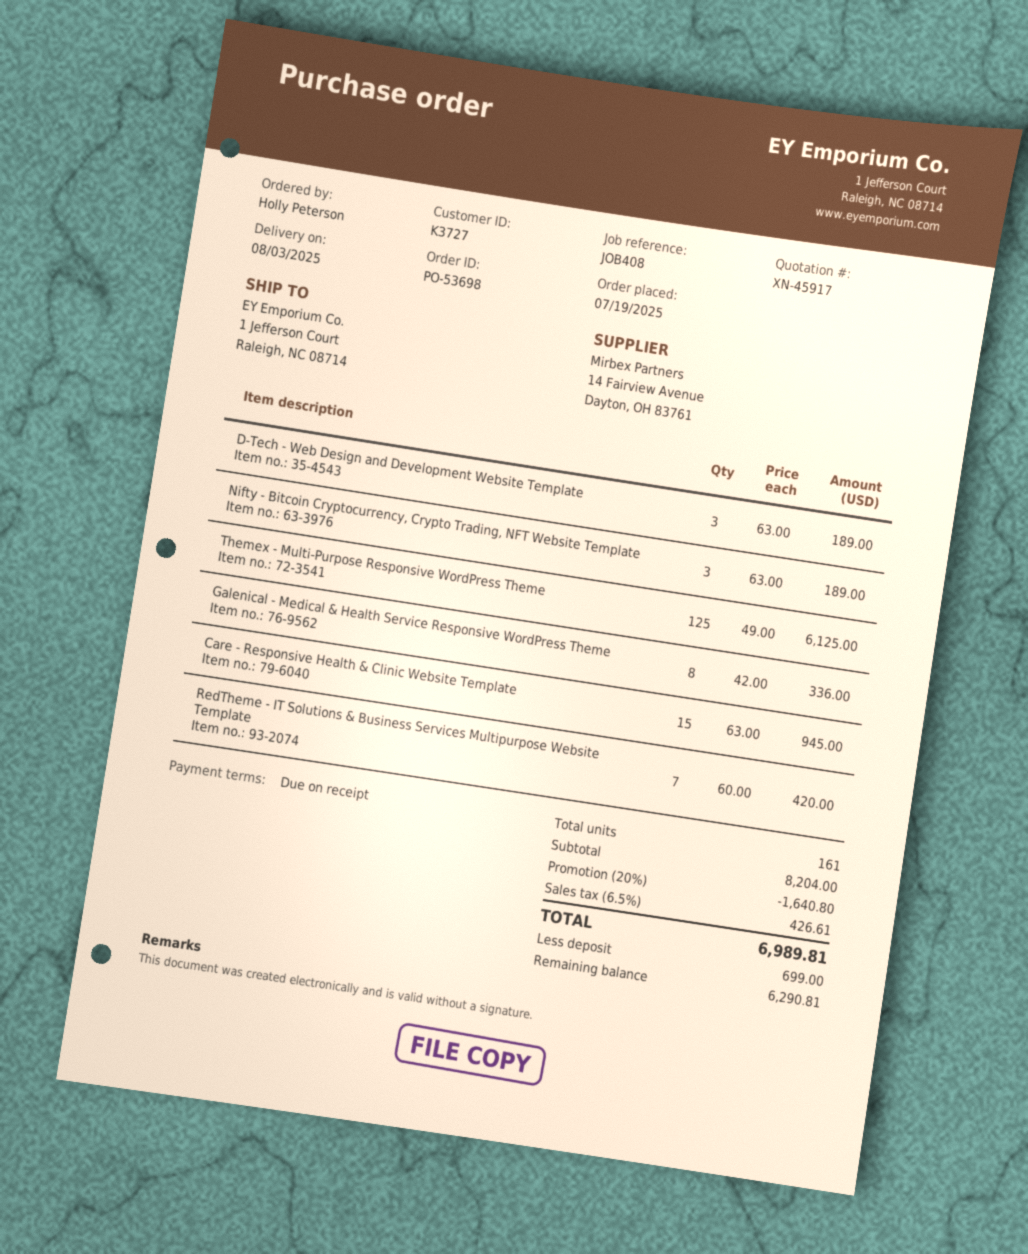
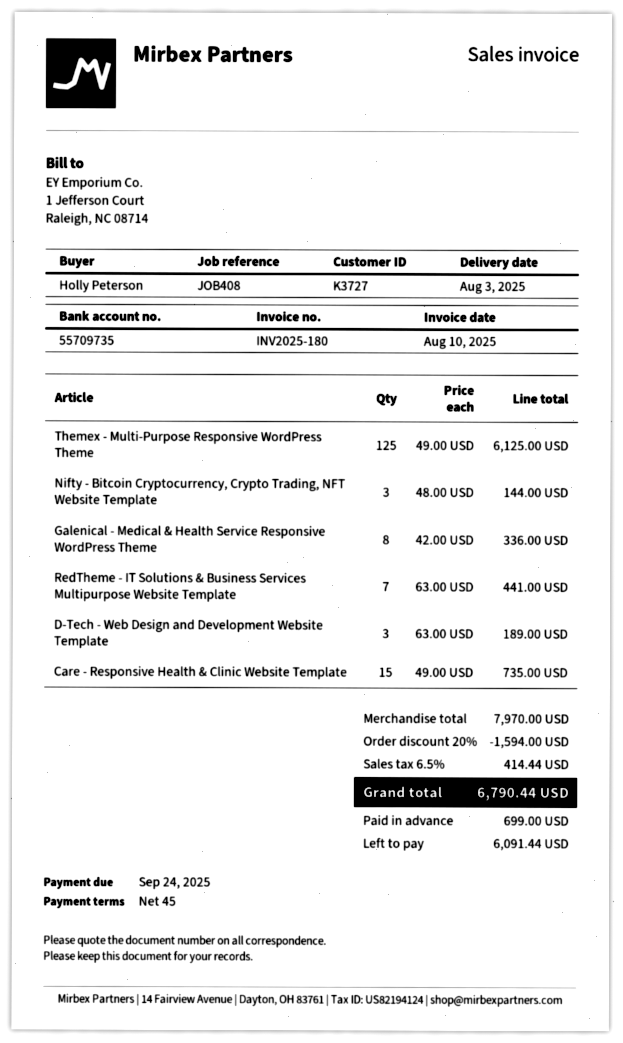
payment terms: on receipt -> 45 days
Nifty - Bitcoin Cryptocurrency, Crypto Trading, NFT Website Template: 3 x 63.00 = 189.00 -> 3 x 48.00 = 144.00
Care - Responsive Health & Clinic Website Template: 15 x 63.00 = 945.00 -> 15 x 49.00 = 735.00
RedTheme - IT Solutions & Business Services Multipurpose Website Template: 7 x 60.00 = 420.00 -> 7 x 63.00 = 441.00
subtotal: 8204.00 -> 7970.00
discount: 20% = 1640.80 -> 20% = 1594.00
tax: 6.5% = 426.61 -> 6.5% = 414.44
total: 6989.81 -> 6790.44
balance: 6290.81 -> 6091.44

